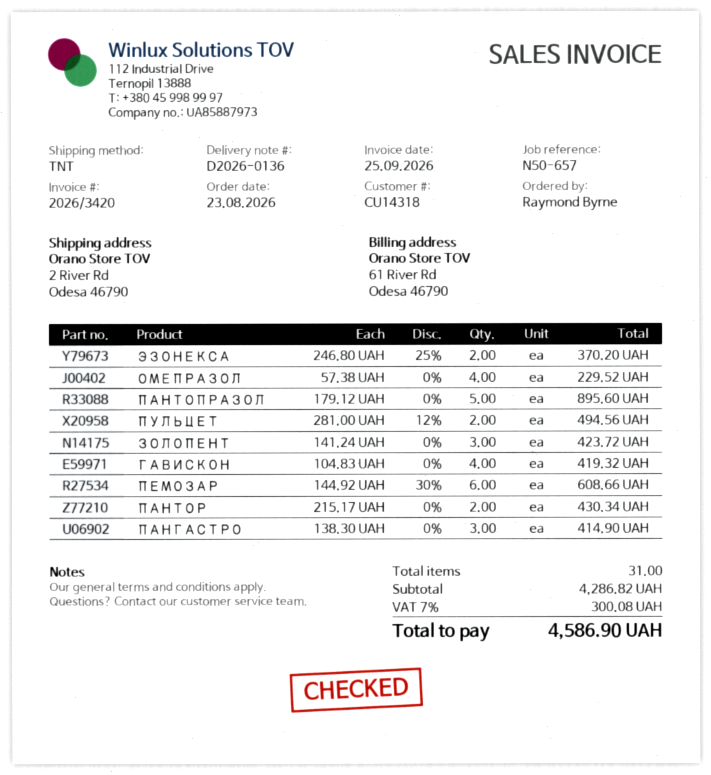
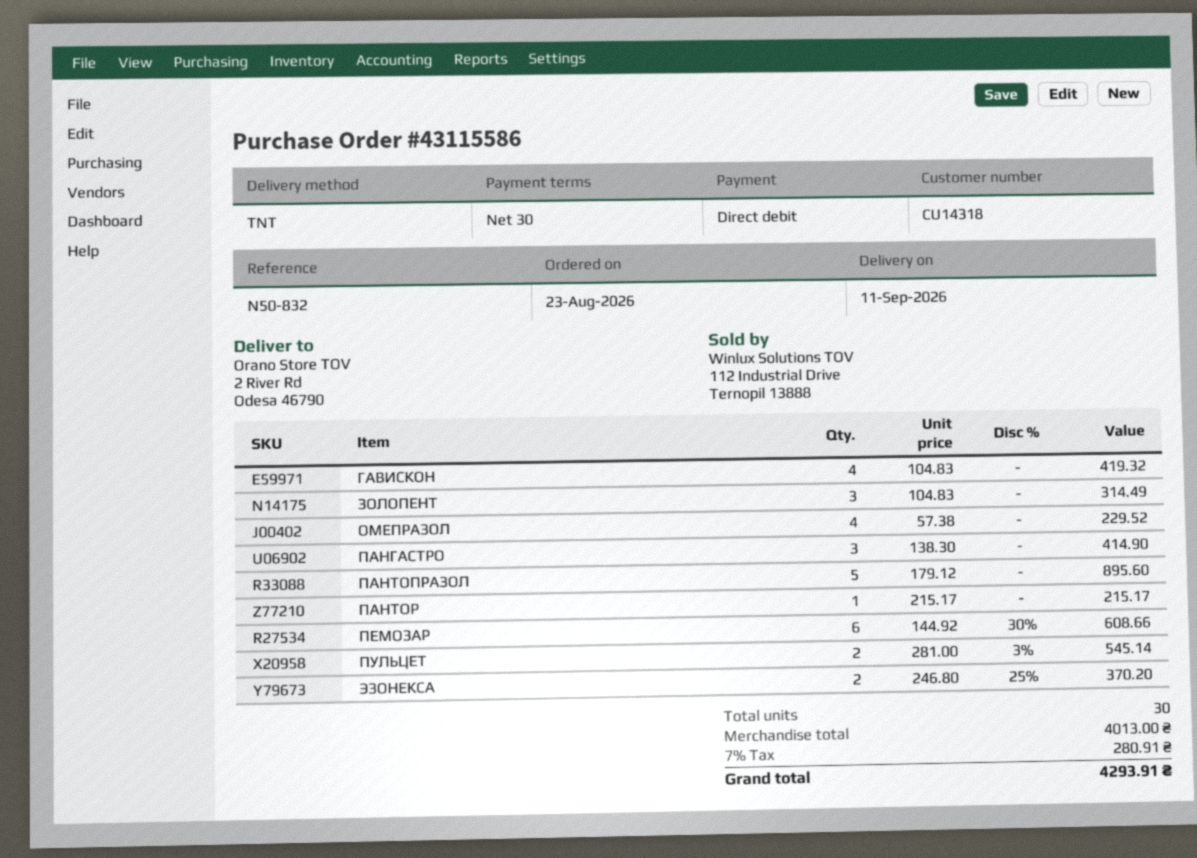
reference: N50-657 -> N50-832
ПУЛЬЦЕТ: 2 x 281.00 - 12% = 494.56 -> 2 x 281.00 - 3% = 545.14
ЗОЛОПЕНТ: 3 x 141.24 = 423.72 -> 3 x 104.83 = 314.49
ПАНТОР: 2 x 215.17 = 430.34 -> 1 x 215.17 = 215.17
total quantity: 31 -> 30
subtotal: 4286.82 -> 4013.00
tax: 7% = 300.08 -> 7% = 280.91
total: 4586.90 -> 4293.91

